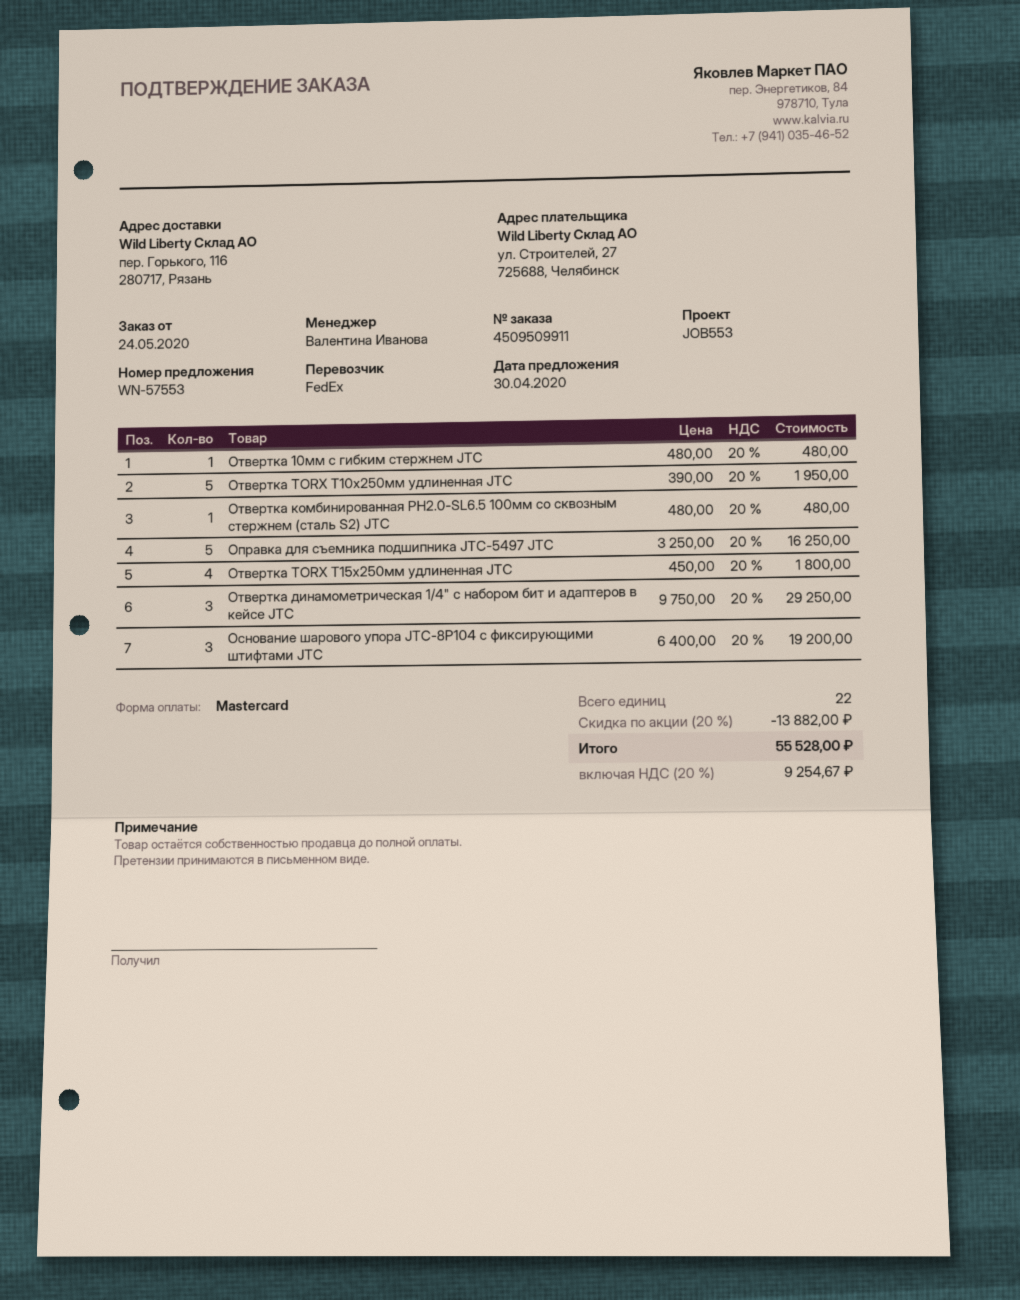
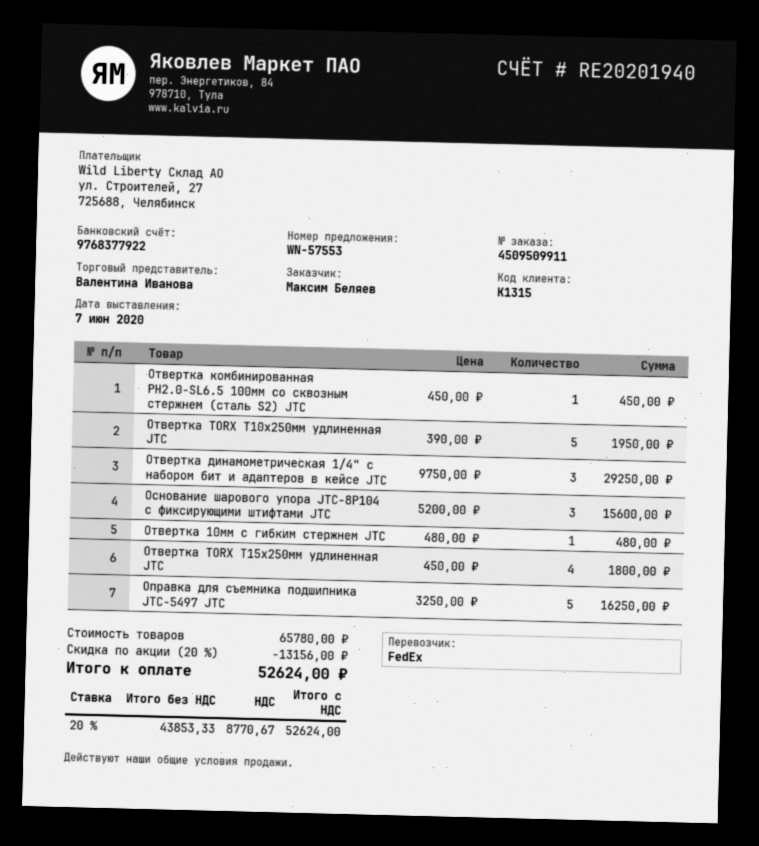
Отвертка комбинированная PH2.0-SL6.5 100мм со сквозным стержнем (сталь S2) JTC: 1 x 480.00 = 480.00 -> 1 x 450.00 = 450.00
Основание шарового упора JTC-8P104 с фиксирующими штифтами JTC: 3 x 6400.00 = 19200.00 -> 3 x 5200.00 = 15600.00
discount: 20% = 13882.00 -> 20% = 13156.00
tax: 20% = 9254.67 -> 20% = 8770.67
total: 55528.00 -> 52624.00

